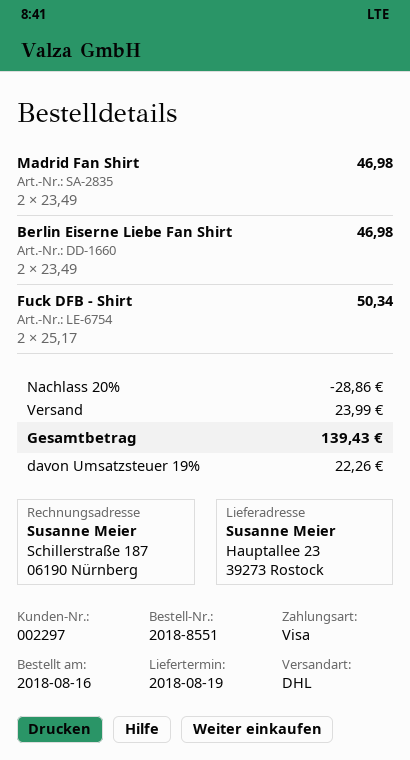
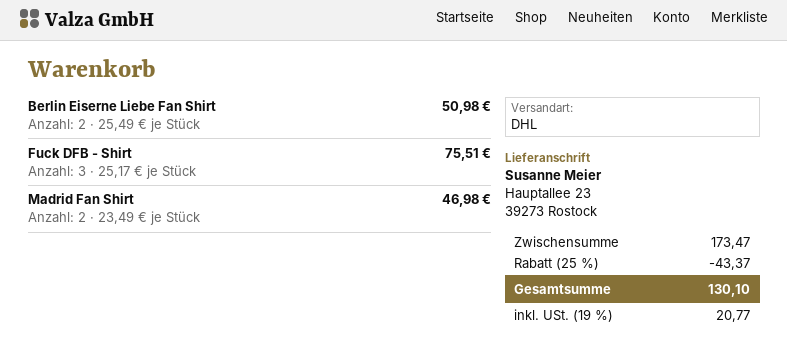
Berlin Eiserne Liebe Fan Shirt: 2 x 23.49 = 46.98 -> 2 x 25.49 = 50.98
Fuck DFB - Shirt: 2 x 25.17 = 50.34 -> 3 x 25.17 = 75.51
discount: 20% = 28.86 -> 25% = 43.37
shipping: 23.99 -> none
tax: 19% = 22.26 -> 19% = 20.77
total: 139.43 -> 130.10

